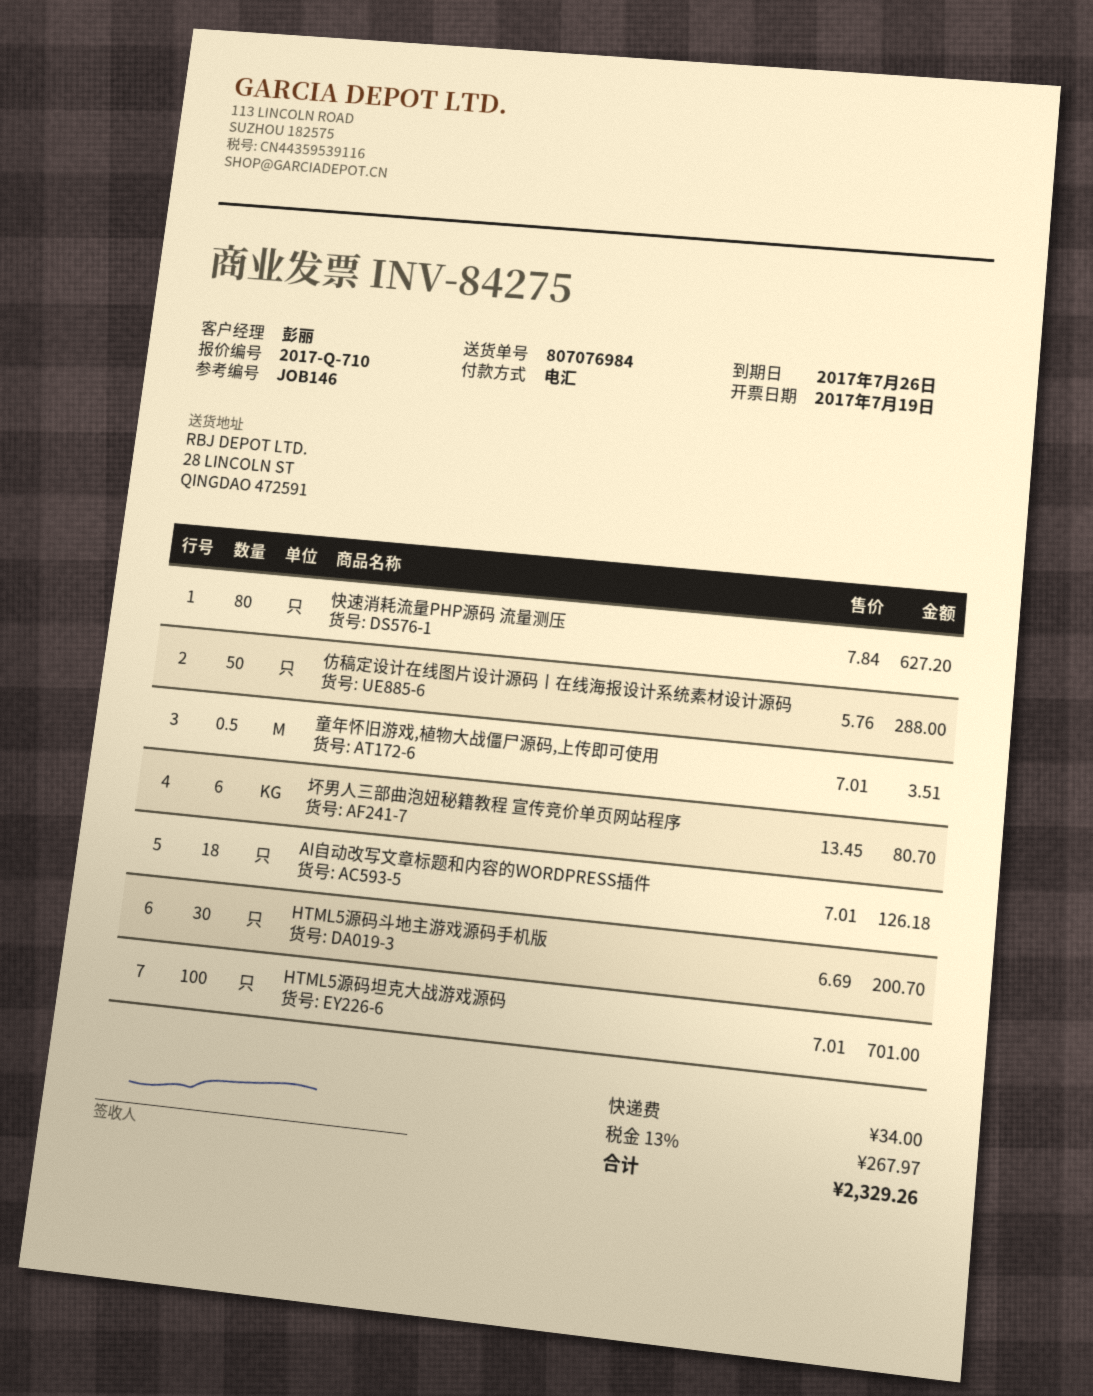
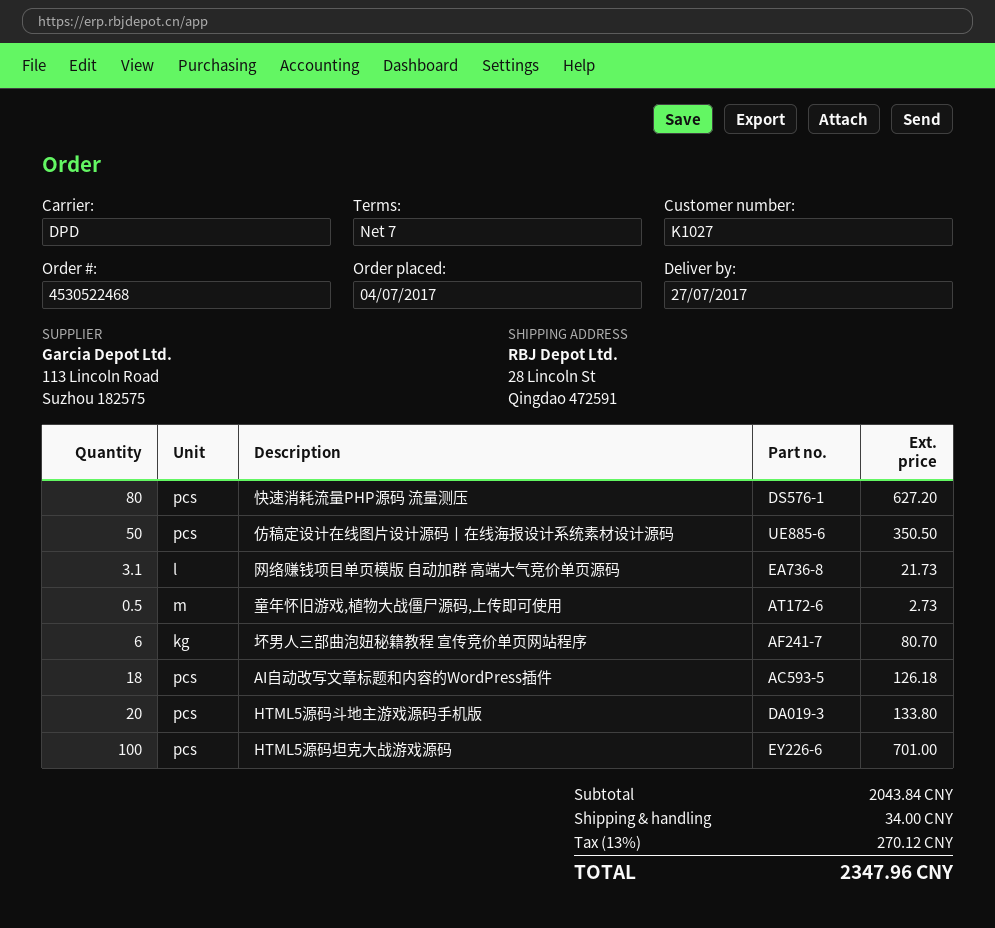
仿稿定设计在线图片设计源码丨在线海报设计系统素材设计源码: 50 for 288.00 -> 50 for 350.50
童年怀旧游戏,植物大战僵尸源码,上传即可使用: 0.5 for 3.51 -> 0.5 for 2.73
HTML5源码斗地主游戏源码手机版: 30 for 200.70 -> 20 for 133.80
网络赚钱项目单页模版 自动加群 高端大气竞价单页源码: none -> 3.1 for 21.73
tax: 13% = 267.97 -> 13% = 270.12
total: 2329.26 -> 2347.96

